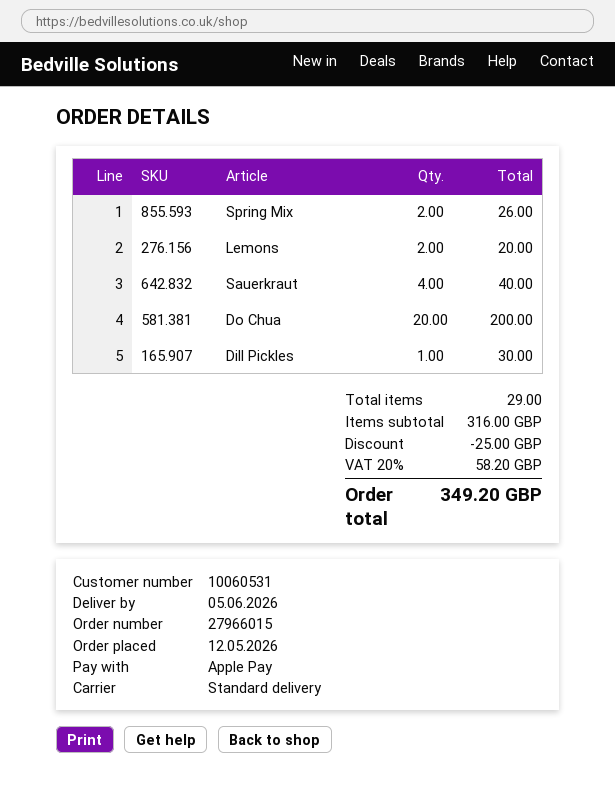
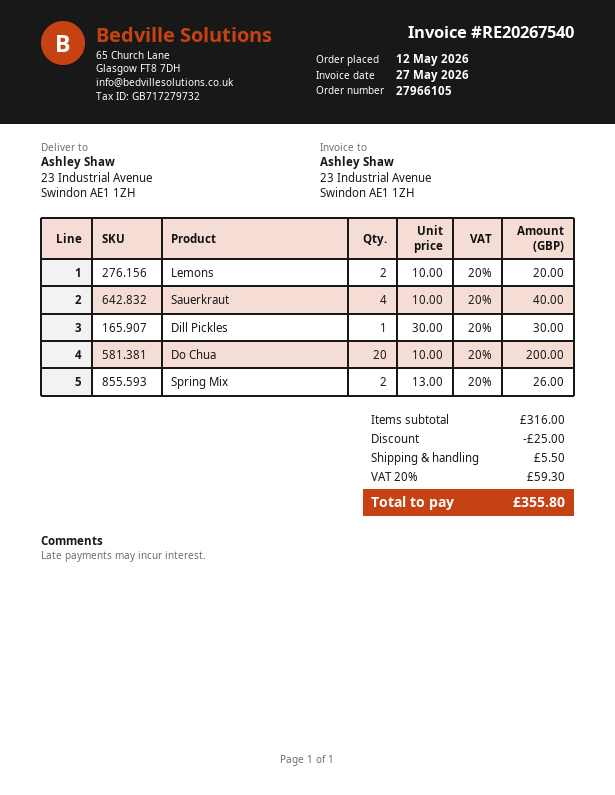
order number: 27966015 -> 27966105
shipping: none -> 5.50
tax: 20% = 58.20 -> 20% = 59.30
total: 349.20 -> 355.80

